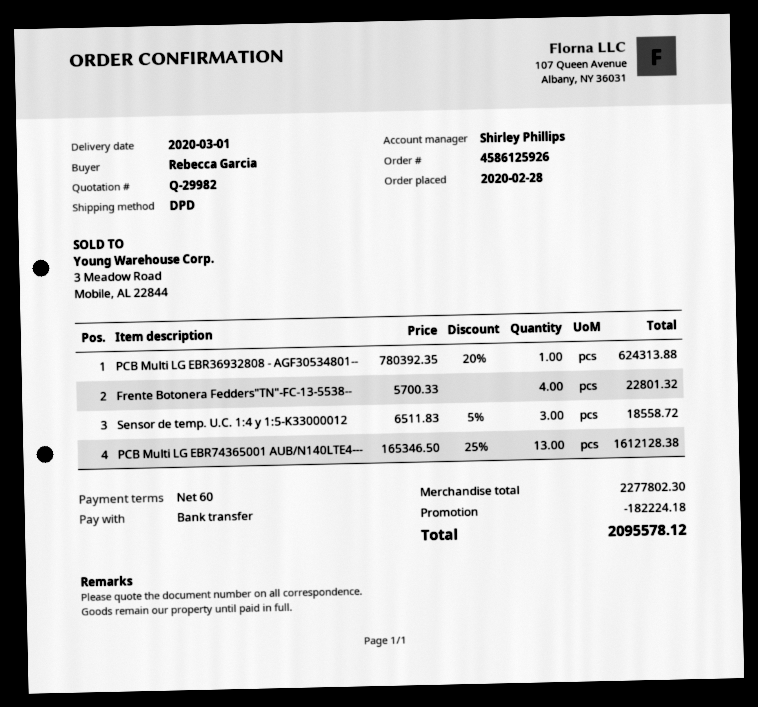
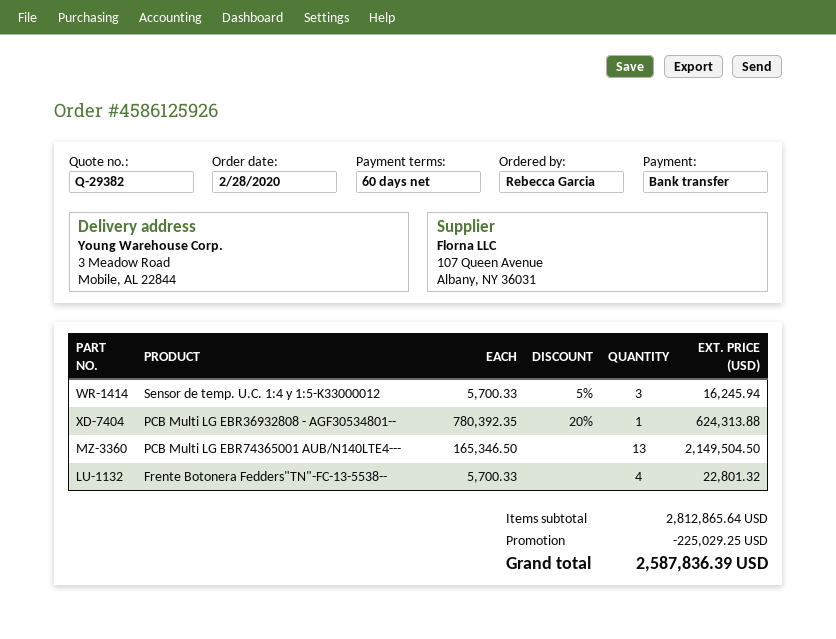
quote number: Q-29982 -> Q-29382
Sensor de temp. U.C. 1:4 y 1:5-K33000012: 3 x 6511.83 - 5% = 18558.72 -> 3 x 5700.33 - 5% = 16245.94
PCB Multi LG EBR74365001 AUB/N140LTE4---: 13 x 165346.50 - 25% = 1612128.38 -> 13 x 165346.50 = 2149504.50
subtotal: 2277802.30 -> 2812865.64
discount: 182224.18 -> 225029.25
total: 2095578.12 -> 2587836.39

